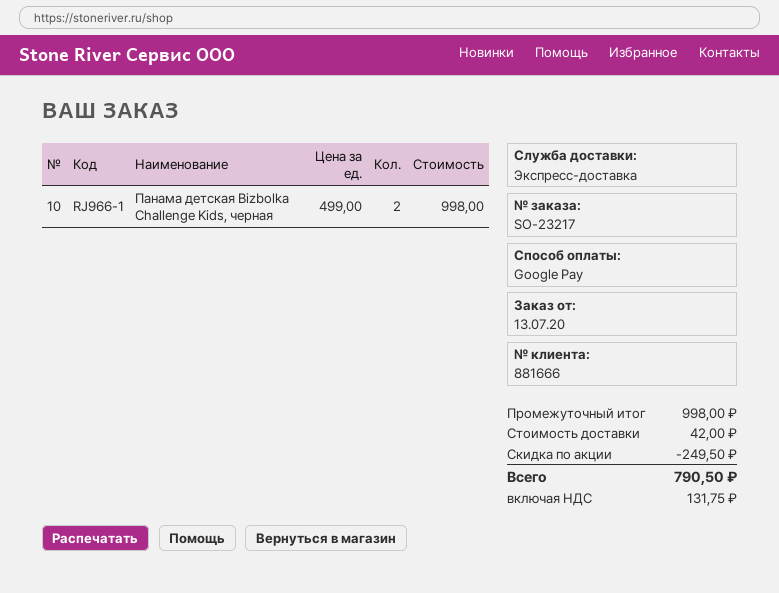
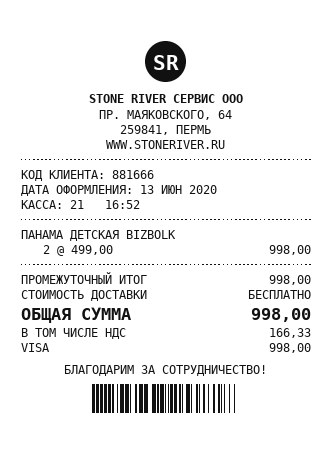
order date: 2020-07-13 -> 2020-06-13
payment method: Google Pay -> Visa
discount: 249.50 -> none
shipping: 42.00 -> 0.00
tax: 131.75 -> 166.33
total: 790.50 -> 998.00

